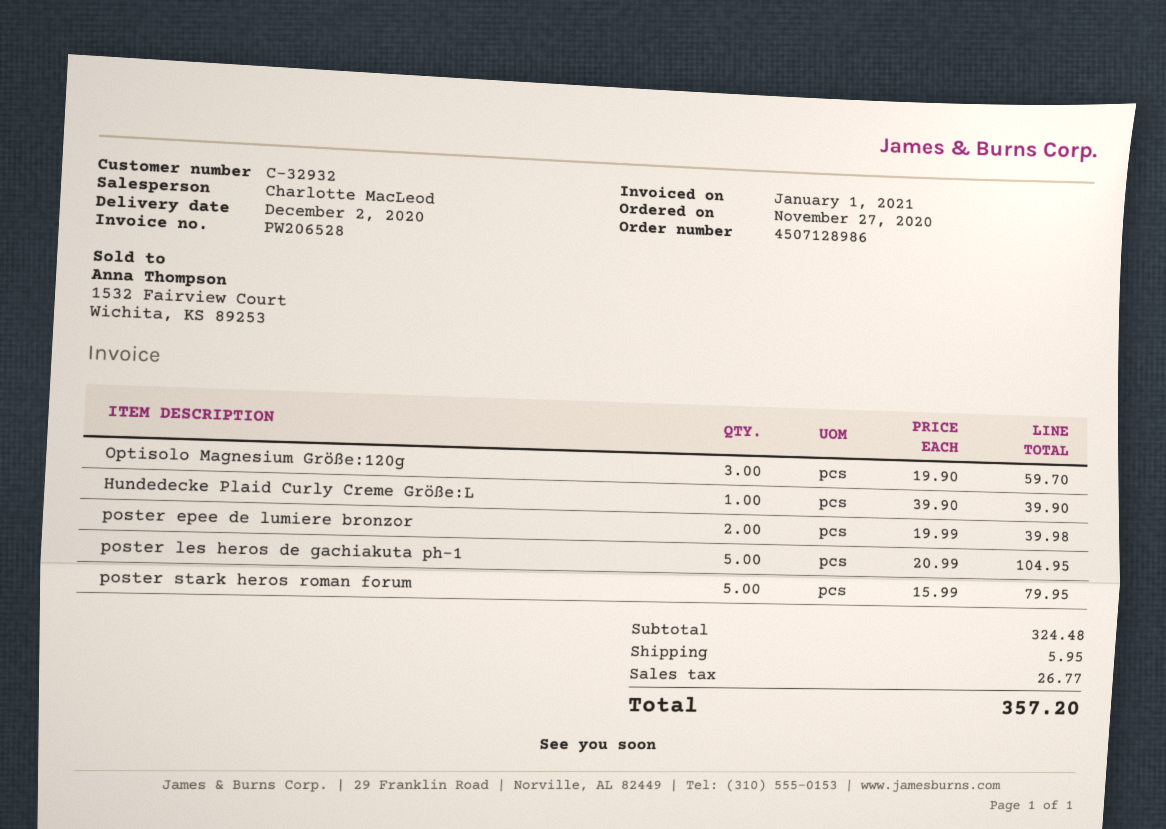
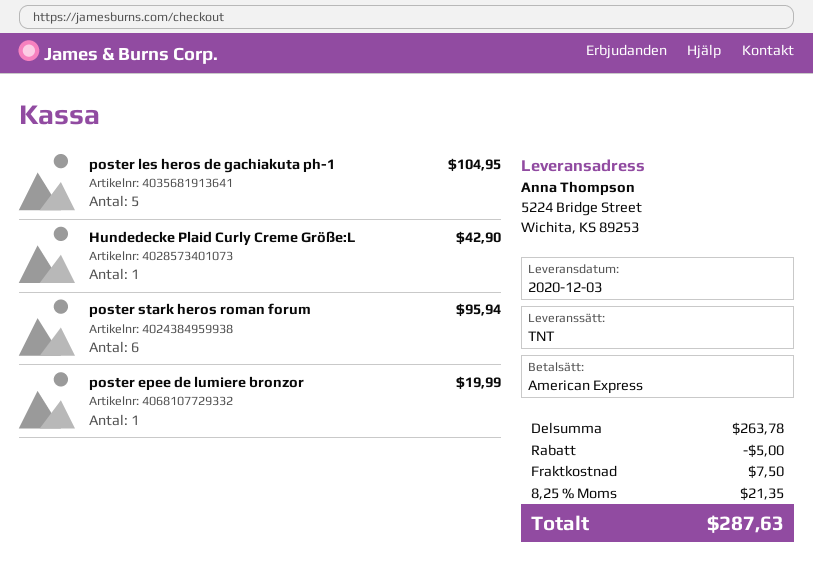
delivery date: 2020-12-02 -> 2020-12-03
Optisolo Magnesium Größe:120g: 3 for 59.70 -> none
Hundedecke Plaid Curly Creme Größe:L: 1 for 39.90 -> 1 for 42.90
poster epee de lumiere bronzor: 2 for 39.98 -> 1 for 19.99
poster stark heros roman forum: 5 for 79.95 -> 6 for 95.94
subtotal: 324.48 -> 263.78
discount: none -> 5.00
shipping: 5.95 -> 7.50
tax: 26.77 -> 21.35
total: 357.20 -> 287.63

